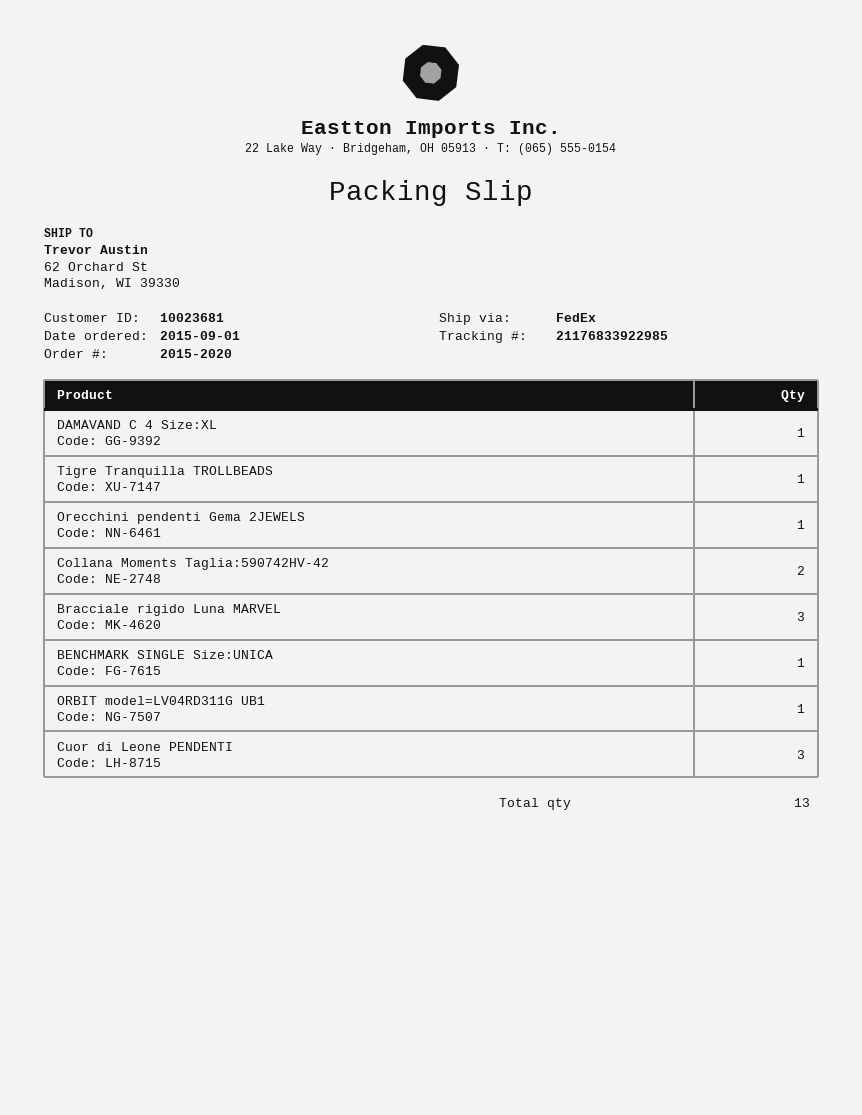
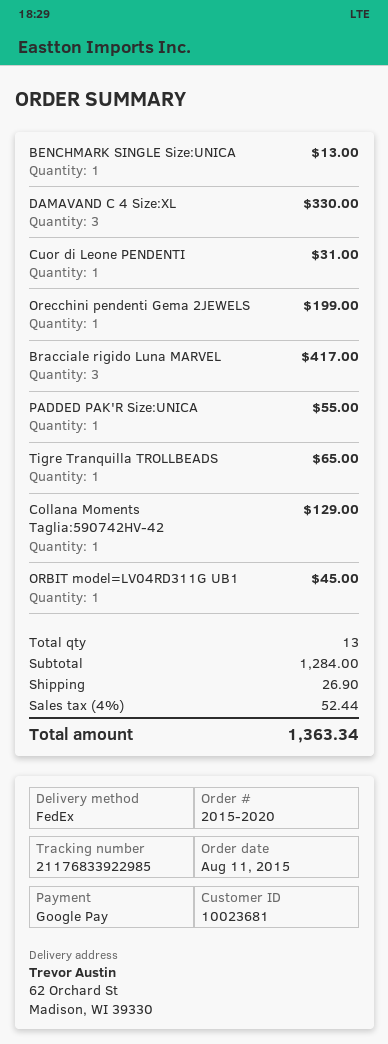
order date: 2015-09-01 -> 2015-08-11
DAMAVAND C 4 Size:XL: 1 -> 3
Collana Moments Taglia:590742HV-42: 2 -> 1
Cuor di Leone PENDENTI: 3 -> 1
PADDED PAK'R Size:UNICA: none -> 1

